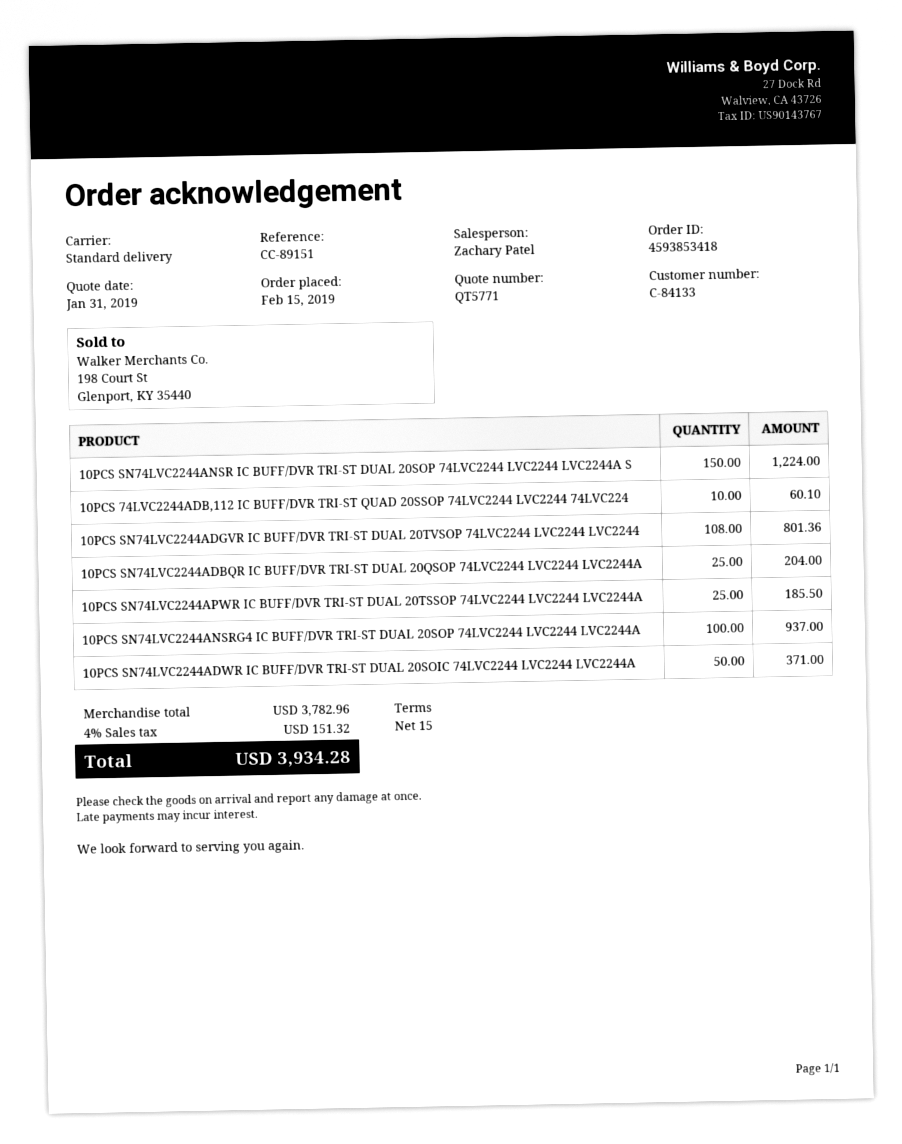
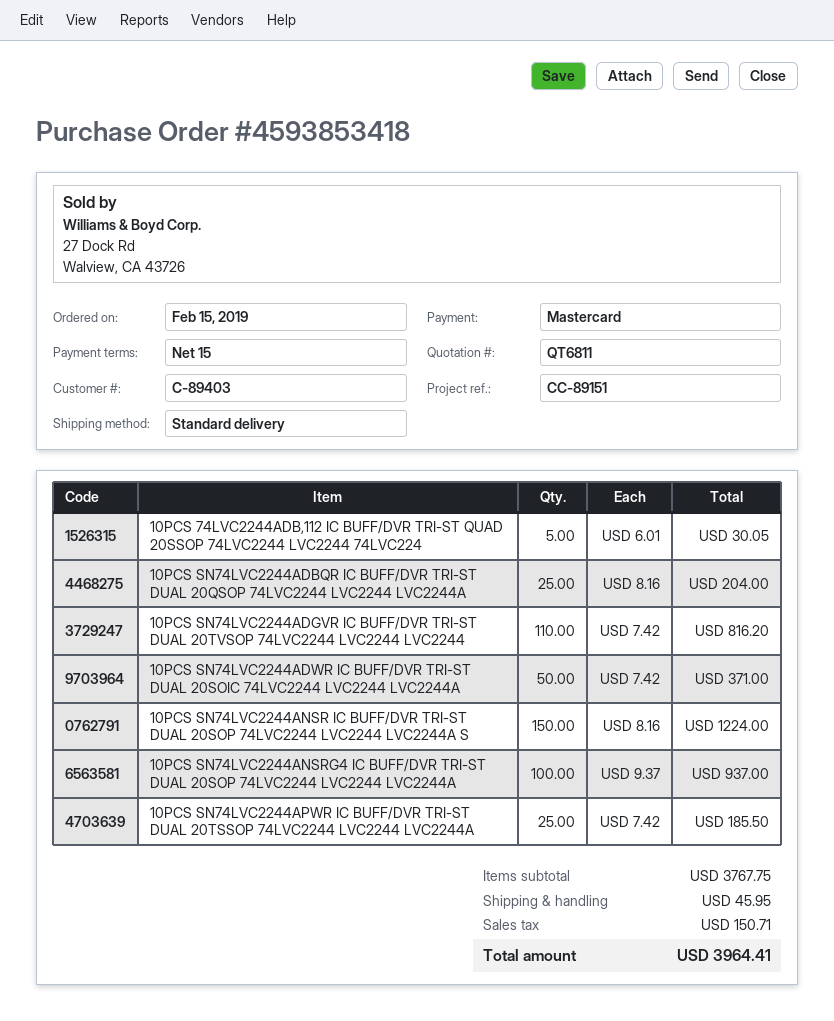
quote number: QT5771 -> QT6811
customer number: C-84133 -> C-89403
10PCS 74LVC2244ADB,112 IC BUFF/DVR TRI-ST QUAD 20SSOP 74LVC2244 LVC2244 74LVC224: 10 for 60.10 -> 5 for 30.05
10PCS SN74LVC2244ADGVR IC BUFF/DVR TRI-ST DUAL 20TVSOP 74LVC2244 LVC2244 LVC2244: 108 for 801.36 -> 110 for 816.20
subtotal: 3782.96 -> 3767.75
shipping: none -> 45.95
tax: 151.32 -> 150.71
total: 3934.28 -> 3964.41

